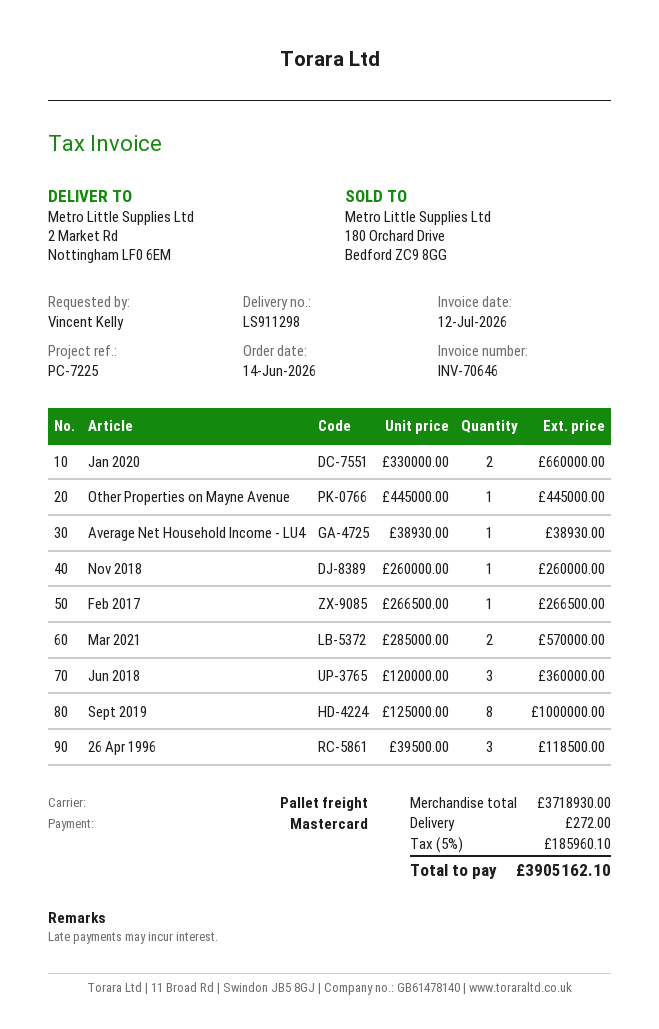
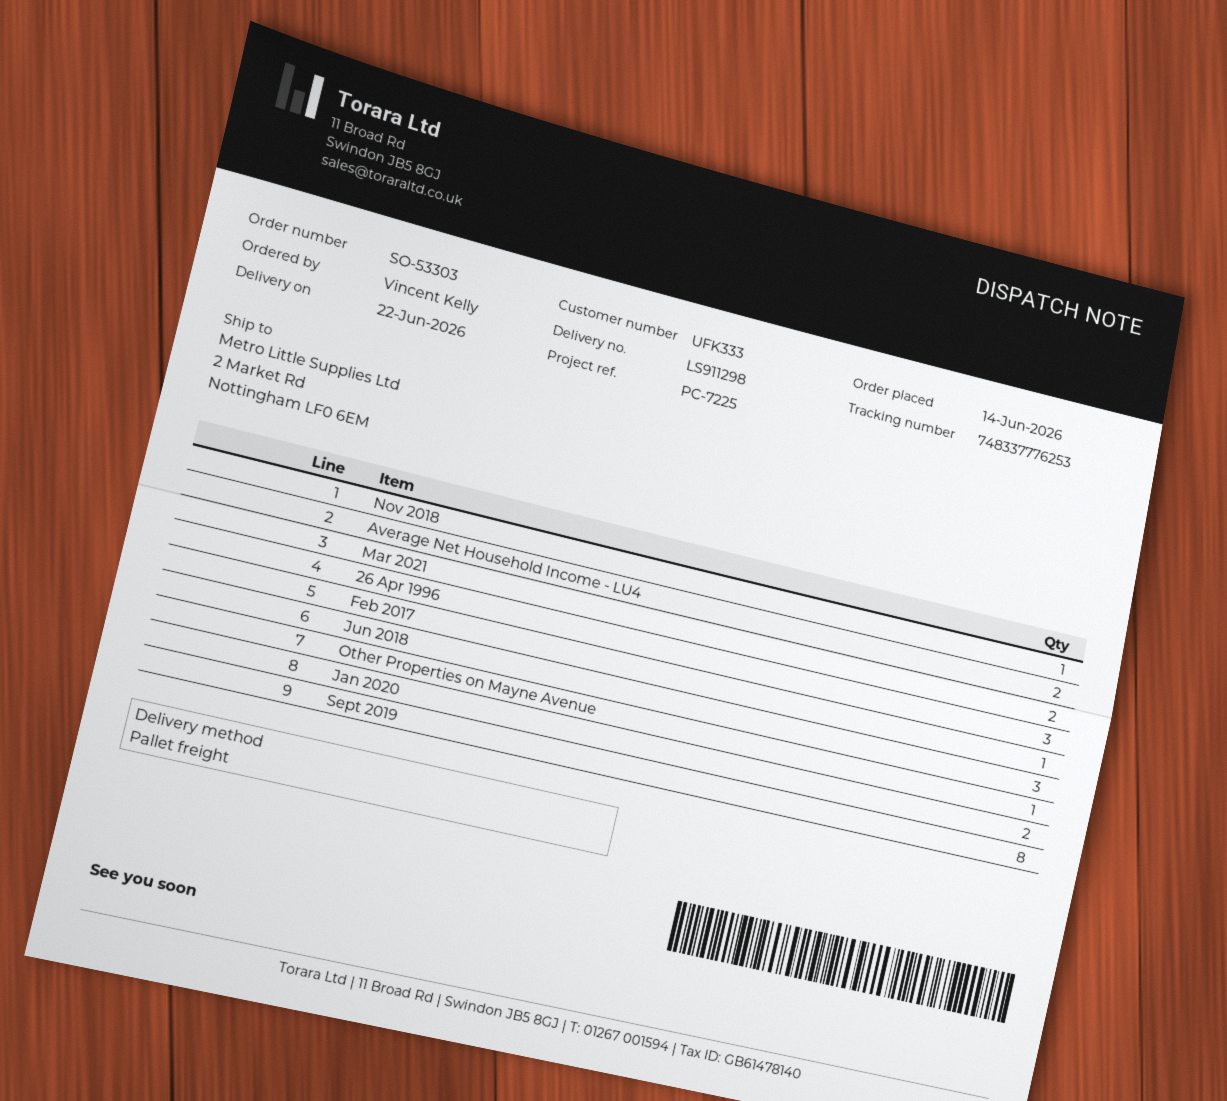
Average Net Household Income - LU4: 1 -> 2

